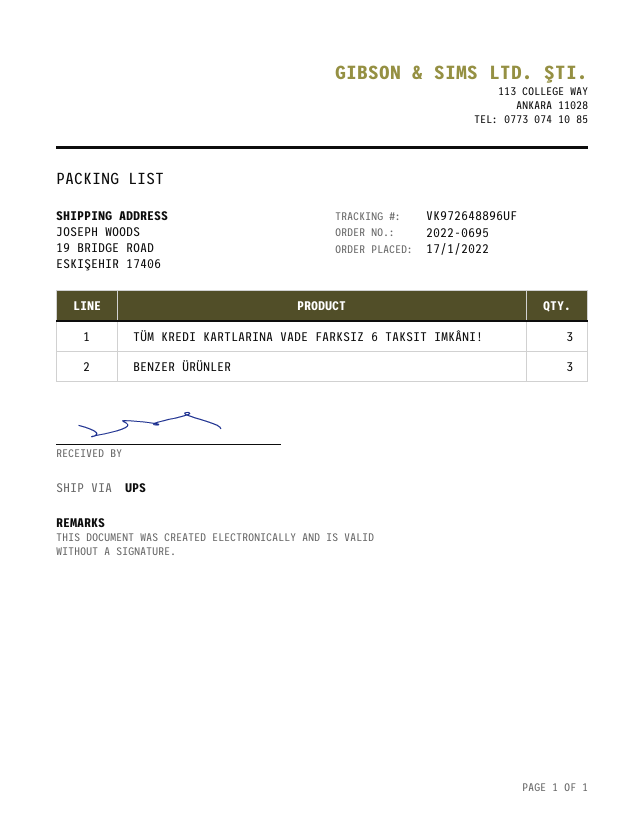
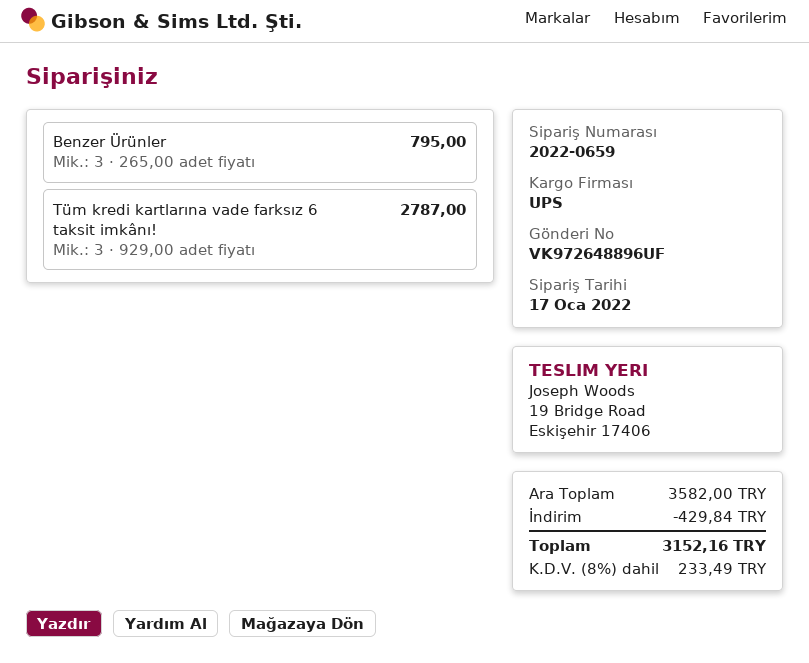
order number: 2022-0695 -> 2022-0659

